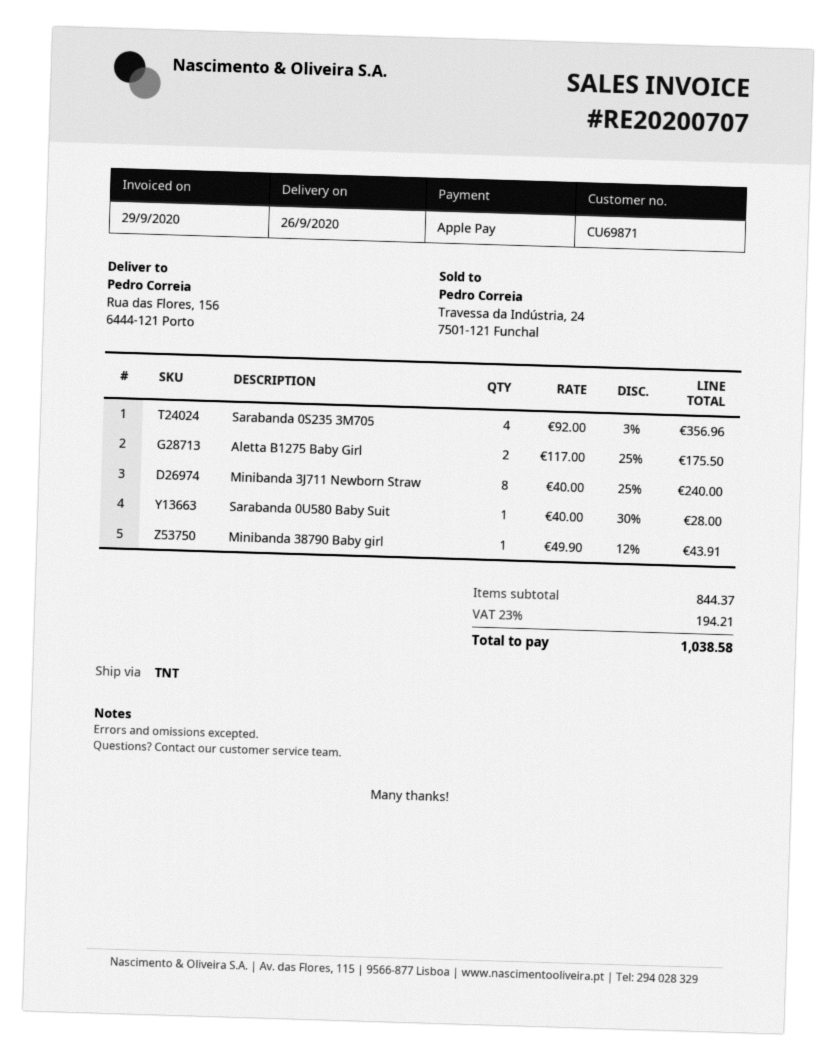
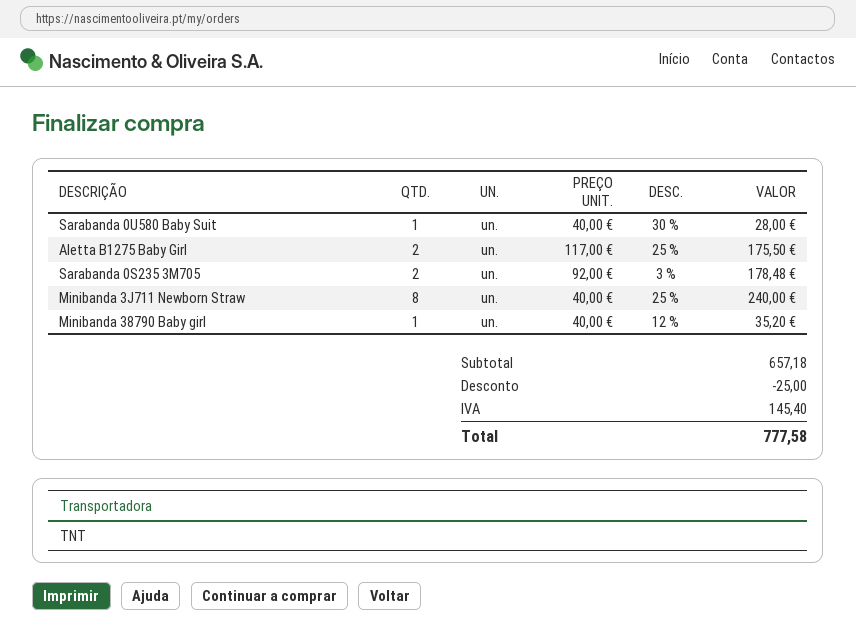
Sarabanda 0S235 3M705: 4 x 92.00 - 3% = 356.96 -> 2 x 92.00 - 3% = 178.48
Minibanda 38790 Baby girl: 1 x 49.90 - 12% = 43.91 -> 1 x 40.00 - 12% = 35.20
subtotal: 844.37 -> 657.18
discount: none -> 25.00
tax: 194.21 -> 145.40
total: 1038.58 -> 777.58

